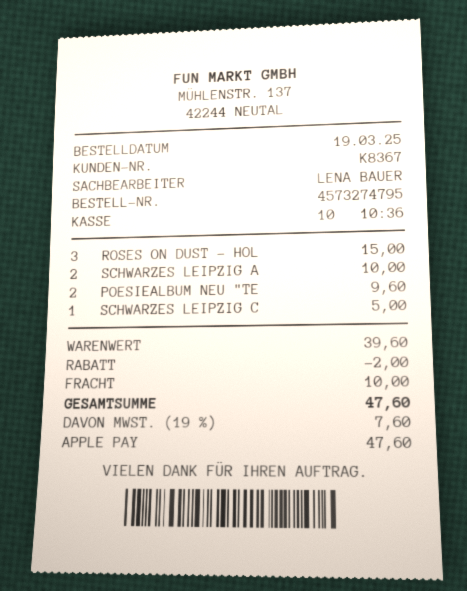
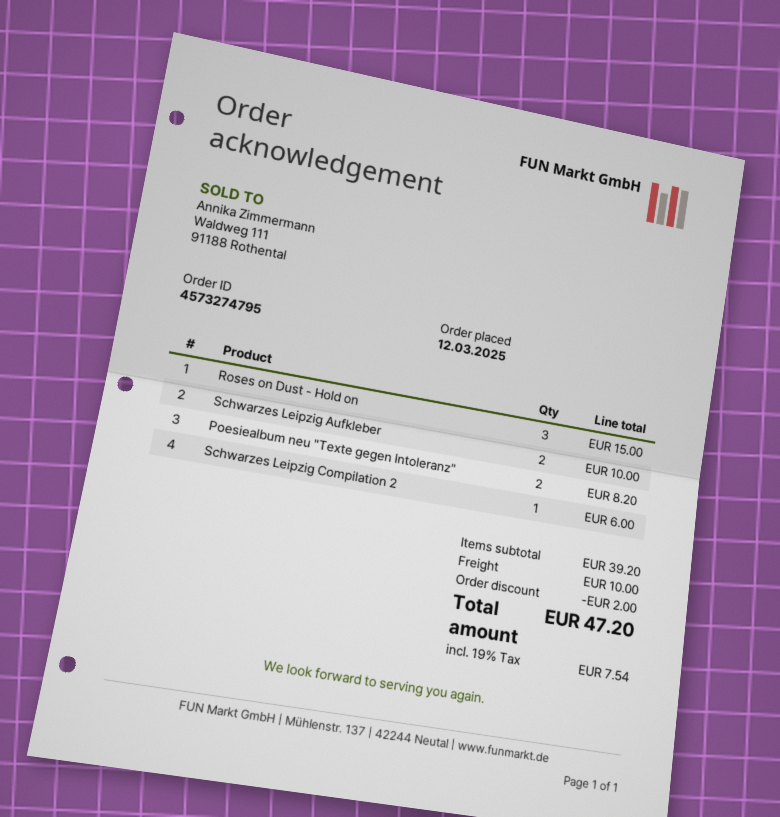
order date: 2025-03-19 -> 2025-03-12
POESIEALBUM NEU "TE: 2 for 9.60 -> 2 for 8.20
SCHWARZES LEIPZIG C: 1 for 5.00 -> 1 for 6.00
subtotal: 39.60 -> 39.20
tax: 19% = 7.60 -> 19% = 7.54
total: 47.60 -> 47.20

